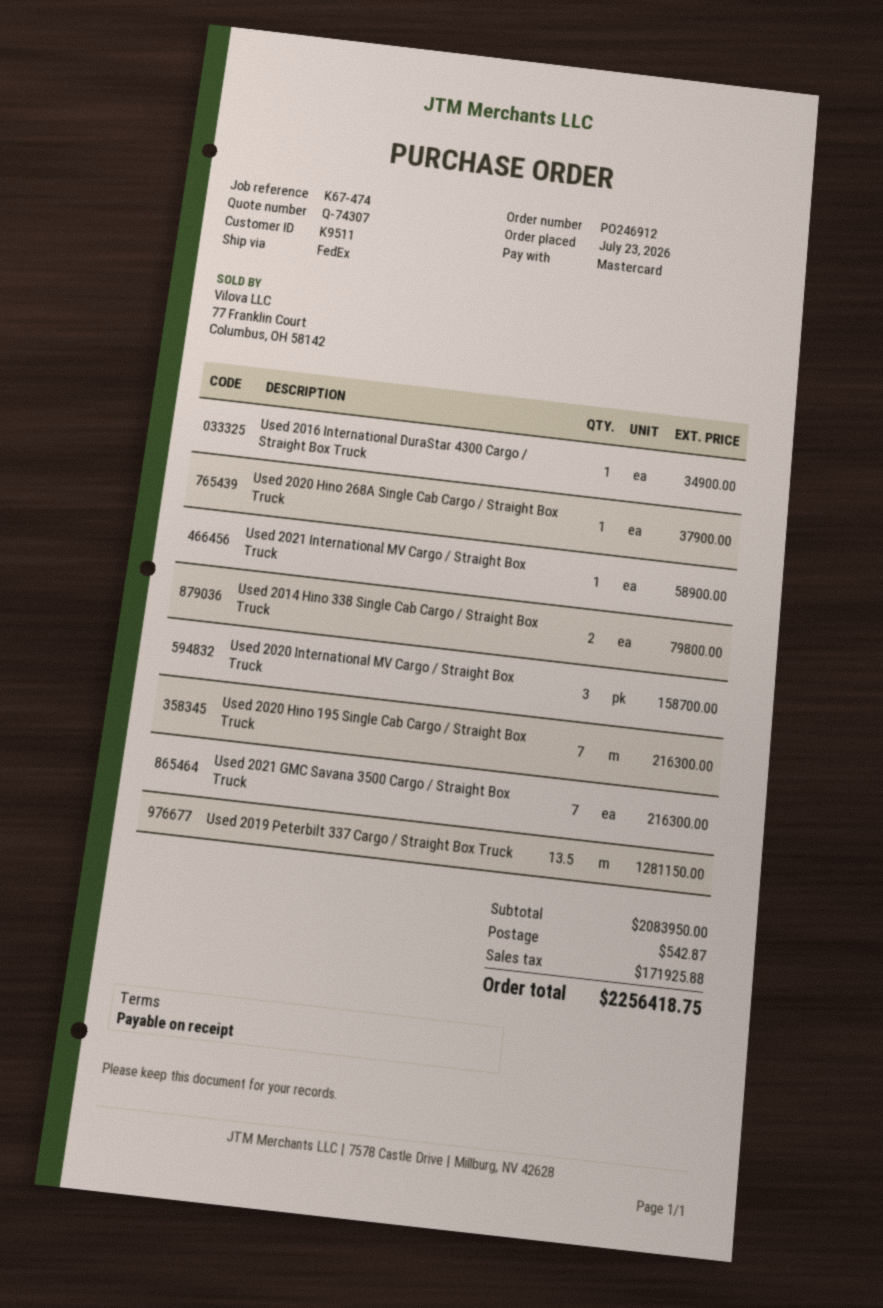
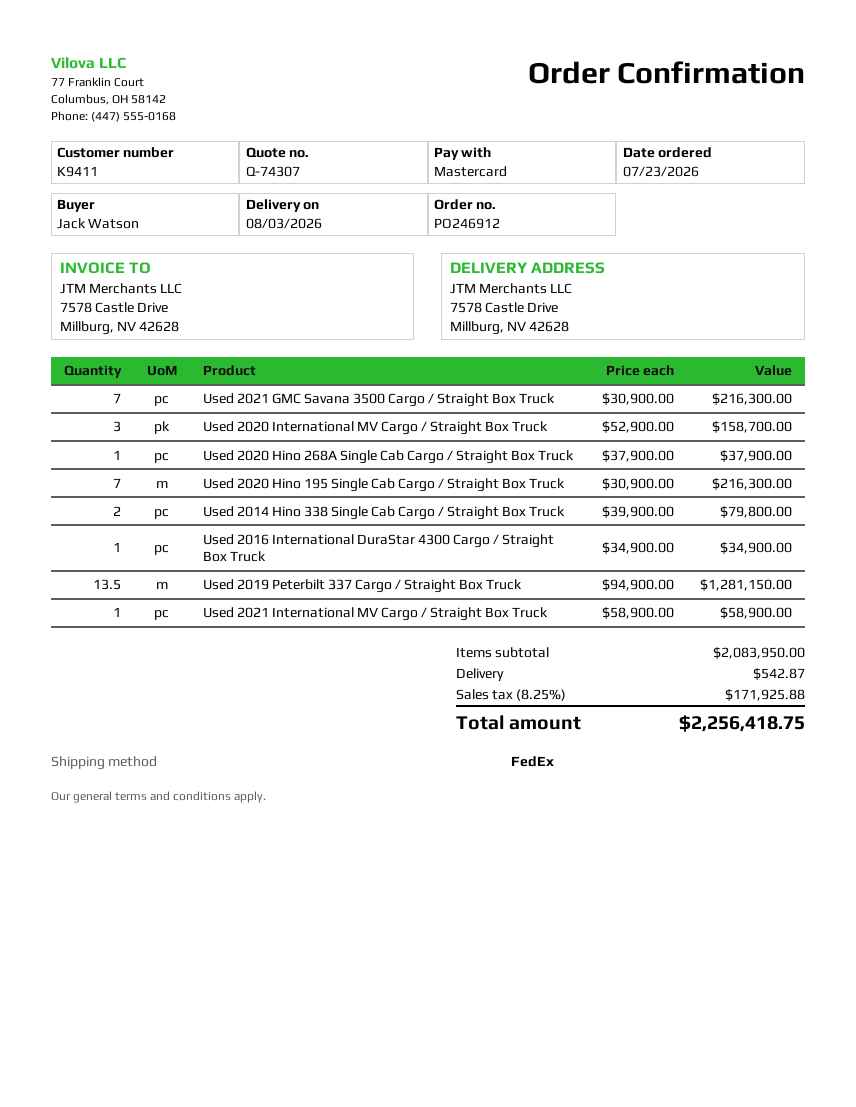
customer number: K9511 -> K9411

